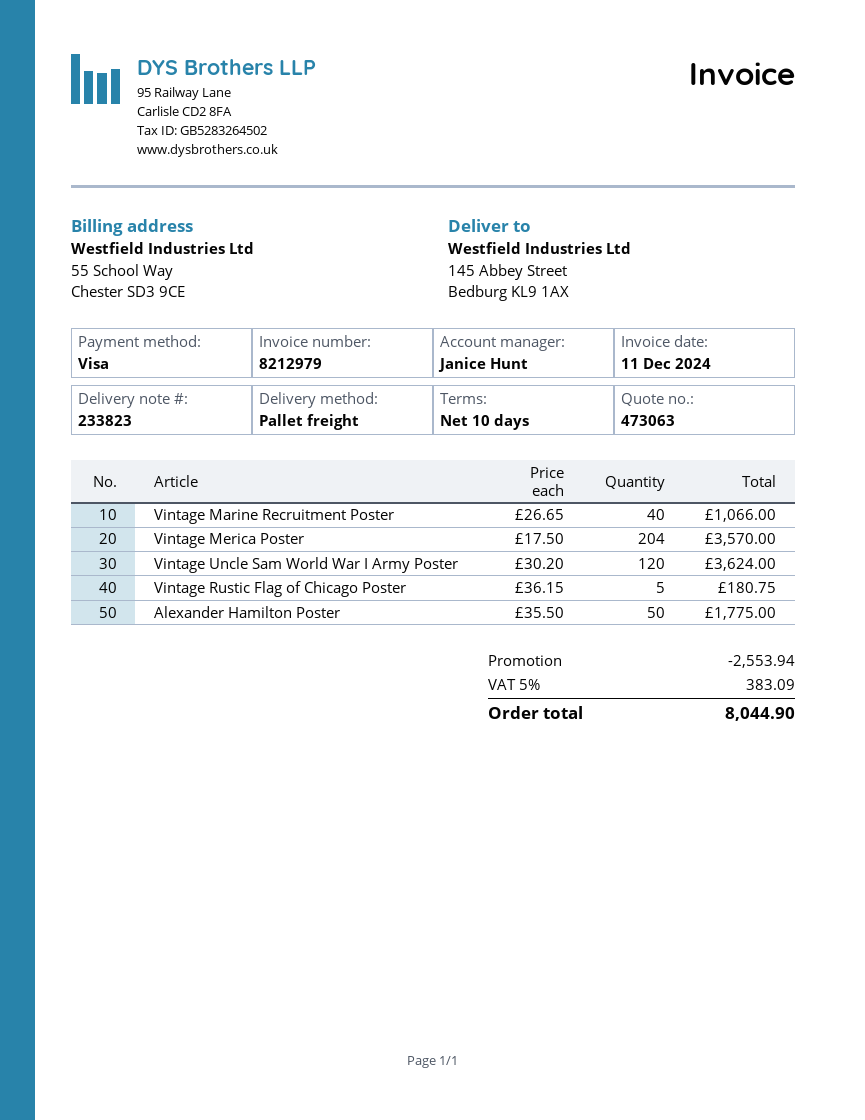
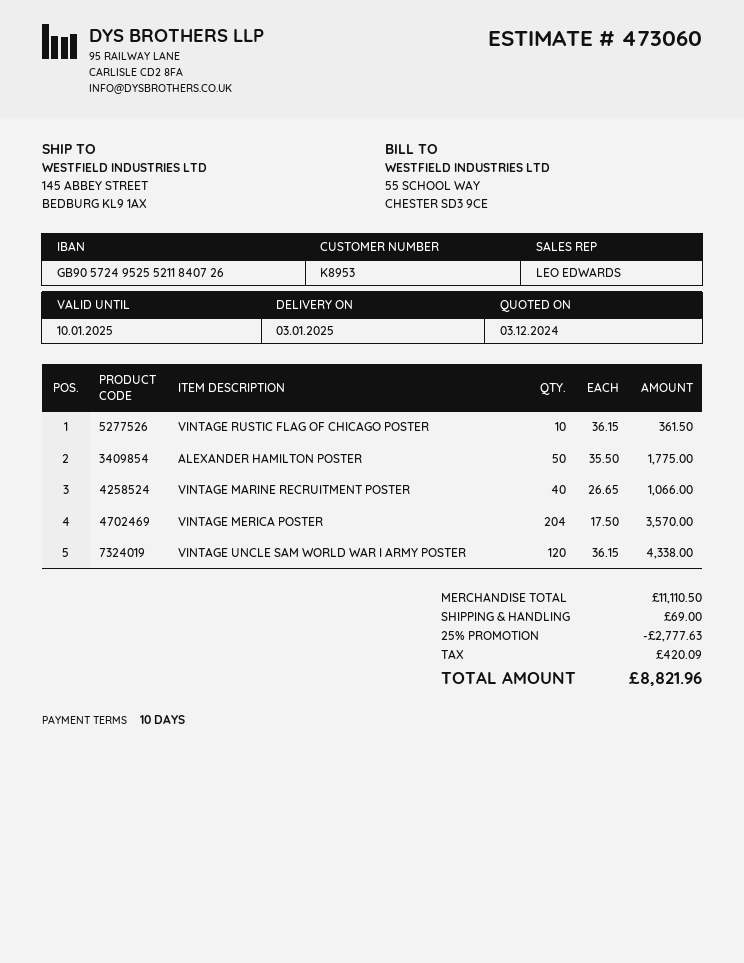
quote number: 473063 -> 473060
sales rep: Janice Hunt -> LEO EDWARDS
Vintage Uncle Sam World War I Army Poster: 120 x 30.20 = 3624.00 -> 120 x 36.15 = 4338.00
Vintage Rustic Flag of Chicago Poster: 5 x 36.15 = 180.75 -> 10 x 36.15 = 361.50
discount: 2553.94 -> 2777.63
shipping: none -> 69.00
tax: 383.09 -> 420.09
total: 8044.90 -> 8821.96

